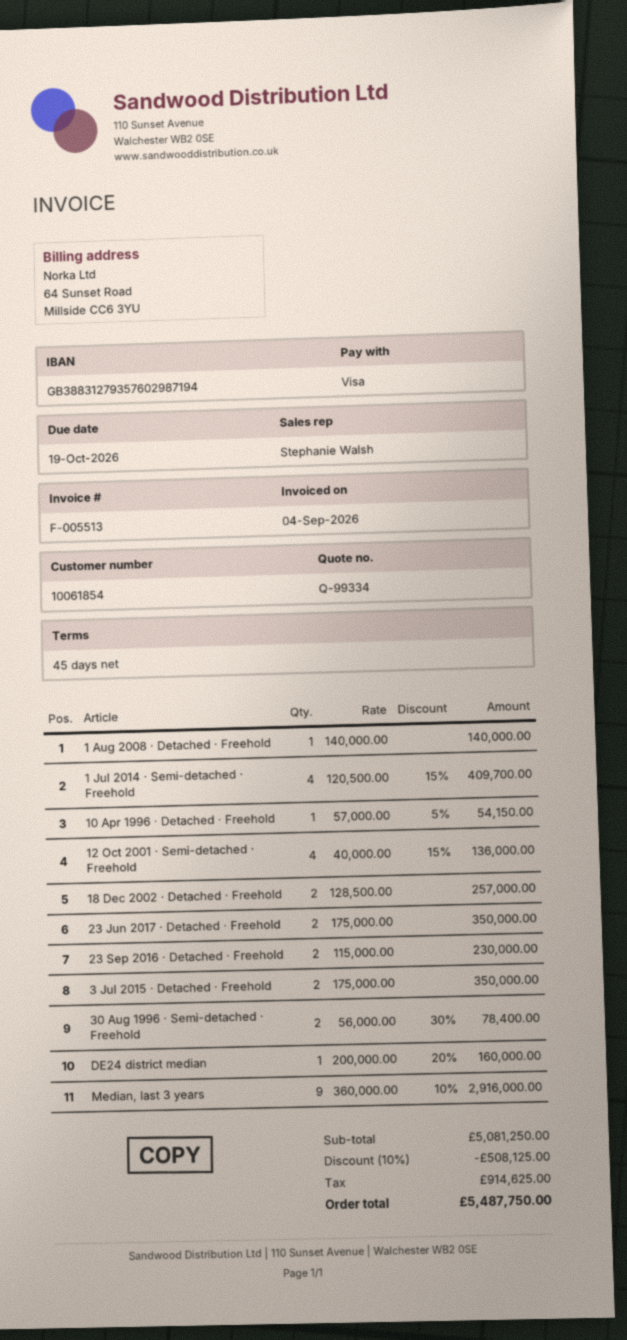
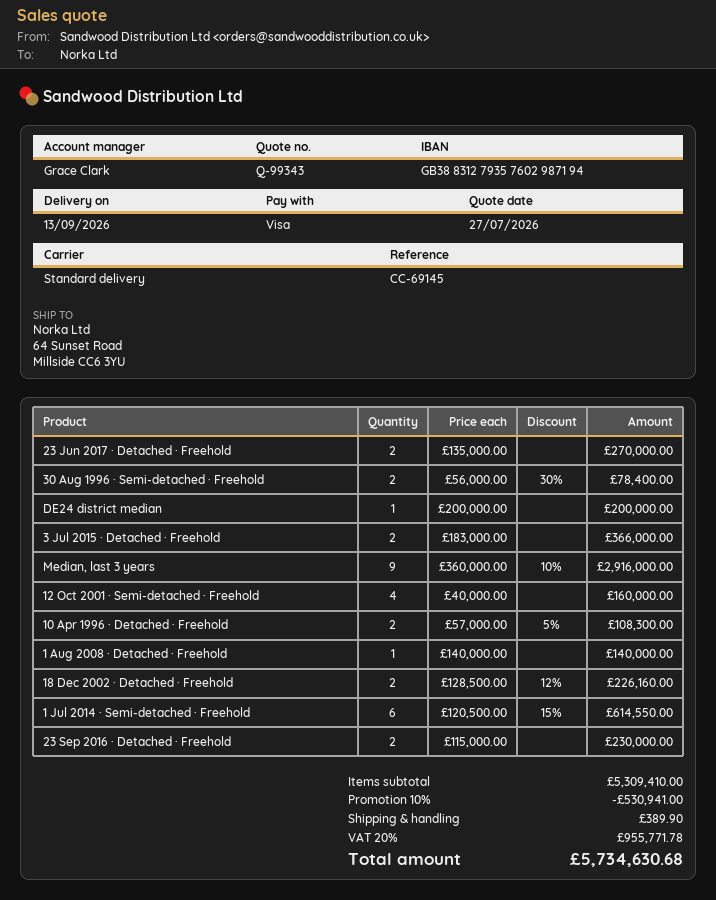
quote number: Q-99334 -> Q-99343
sales rep: Stephanie Walsh -> Grace Clark
1 Jul 2014 · Semi-detached · Freehold: 4 x 120500.00 - 15% = 409700.00 -> 6 x 120500.00 - 15% = 614550.00
10 Apr 1996 · Detached · Freehold: 1 x 57000.00 - 5% = 54150.00 -> 2 x 57000.00 - 5% = 108300.00
12 Oct 2001 · Semi-detached · Freehold: 4 x 40000.00 - 15% = 136000.00 -> 4 x 40000.00 = 160000.00
18 Dec 2002 · Detached · Freehold: 2 x 128500.00 = 257000.00 -> 2 x 128500.00 - 12% = 226160.00
23 Jun 2017 · Detached · Freehold: 2 x 175000.00 = 350000.00 -> 2 x 135000.00 = 270000.00
3 Jul 2015 · Detached · Freehold: 2 x 175000.00 = 350000.00 -> 2 x 183000.00 = 366000.00
DE24 district median: 1 x 200000.00 - 20% = 160000.00 -> 1 x 200000.00 = 200000.00
subtotal: 5081250.00 -> 5309410.00
discount: 10% = 508125.00 -> 10% = 530941.00
shipping: none -> 389.90
tax: 914625.00 -> 955771.78
total: 5487750.00 -> 5734630.68

